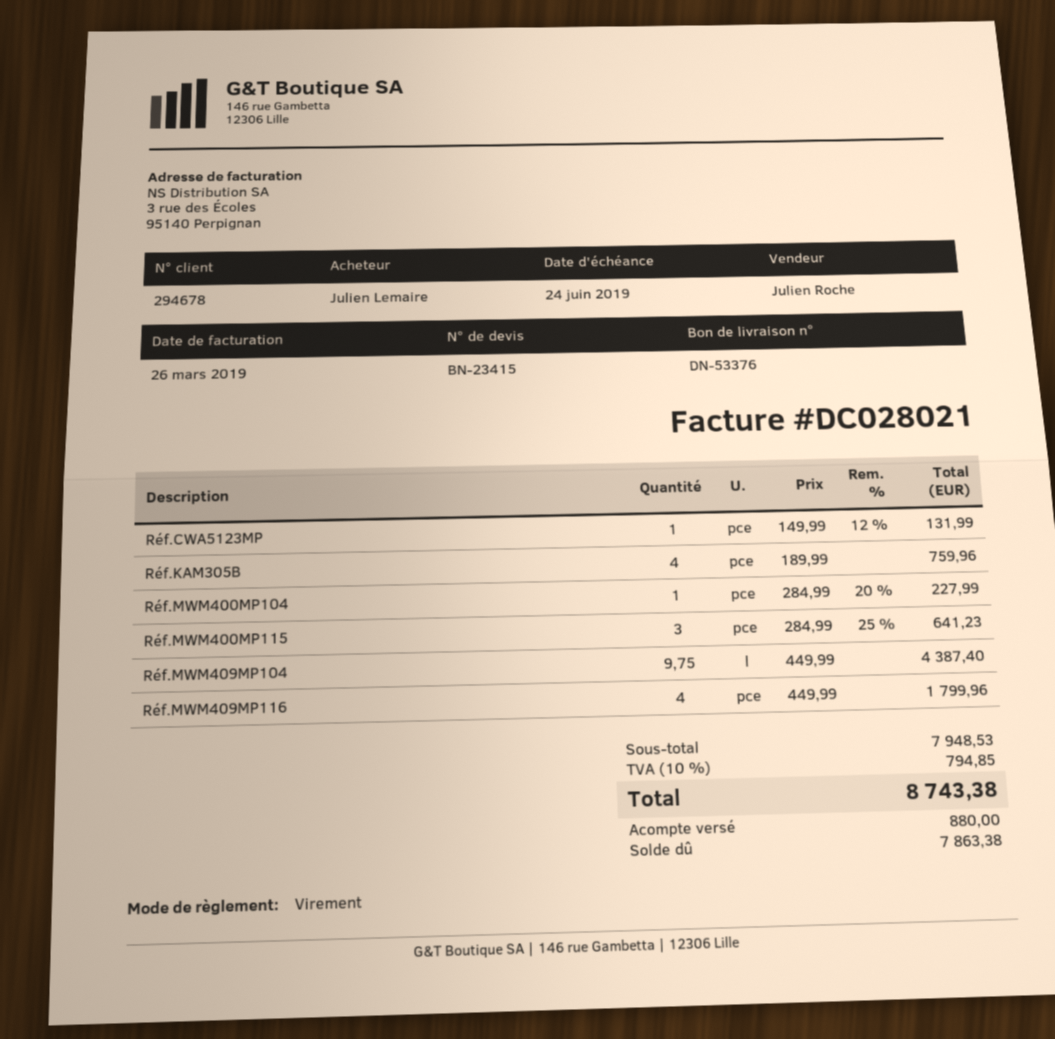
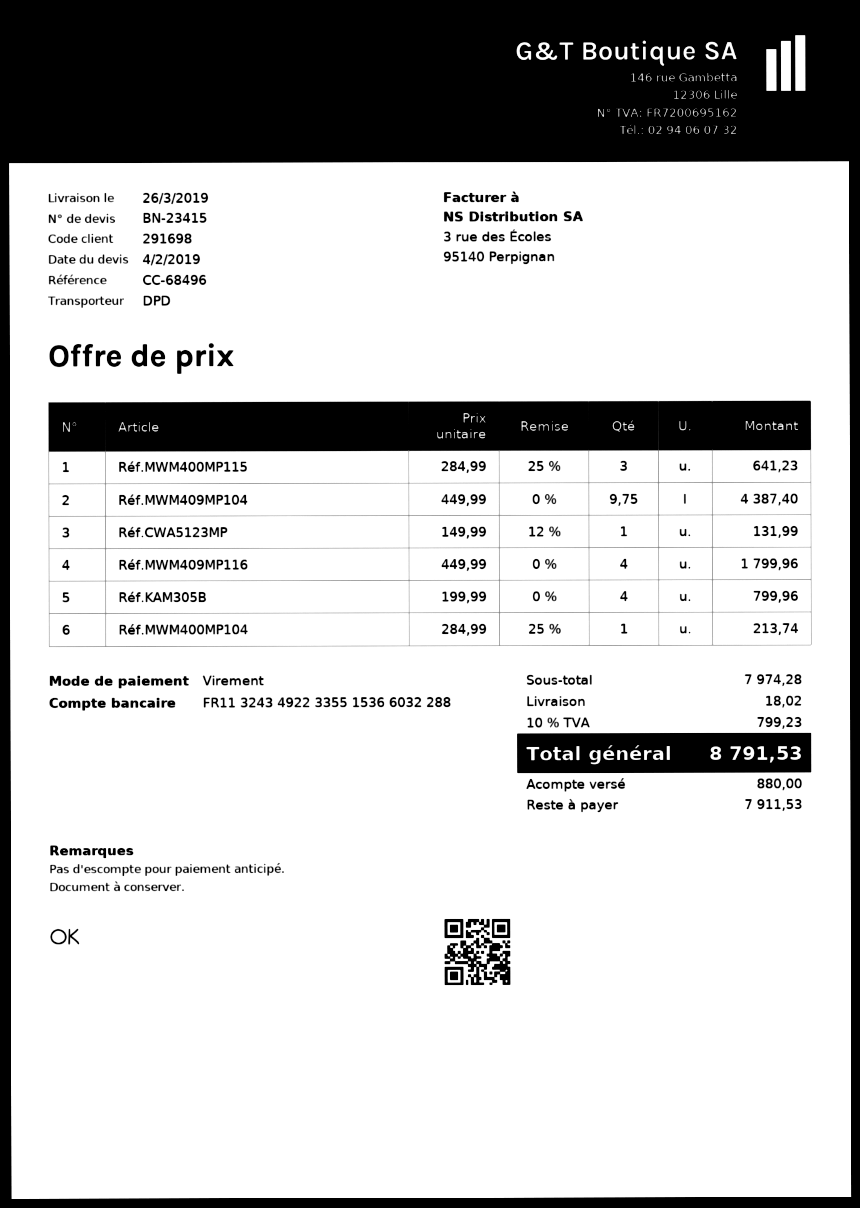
customer number: 294678 -> 291698
Réf.KAM305B: 4 x 189.99 = 759.96 -> 4 x 199.99 = 799.96
Réf.MWM400MP104: 1 x 284.99 - 20% = 227.99 -> 1 x 284.99 - 25% = 213.74
subtotal: 7948.53 -> 7974.28
shipping: none -> 18.02
tax: 10% = 794.85 -> 10% = 799.23
total: 8743.38 -> 8791.53
balance: 7863.38 -> 7911.53

